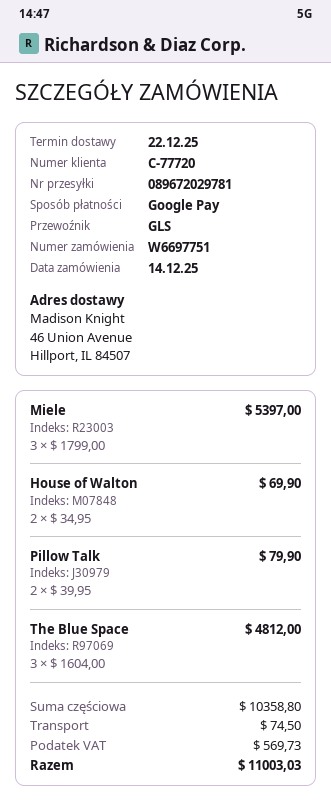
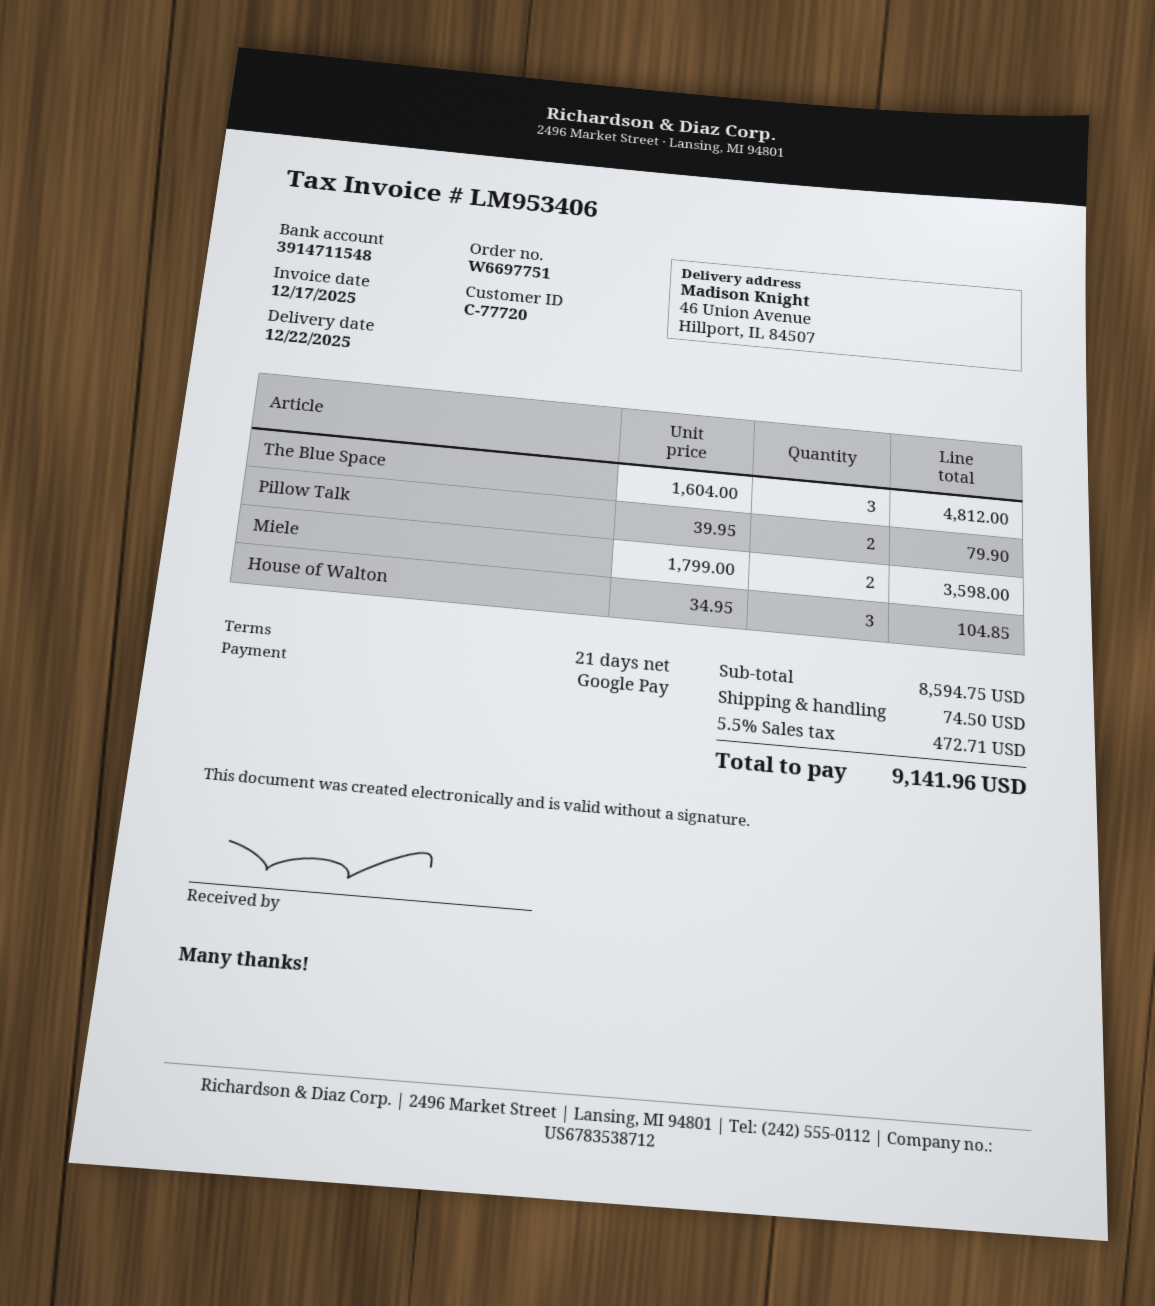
Miele: 3 x 1799.00 = 5397.00 -> 2 x 1799.00 = 3598.00
House of Walton: 2 x 34.95 = 69.90 -> 3 x 34.95 = 104.85
subtotal: 10358.80 -> 8594.75
tax: 569.73 -> 472.71
total: 11003.03 -> 9141.96

